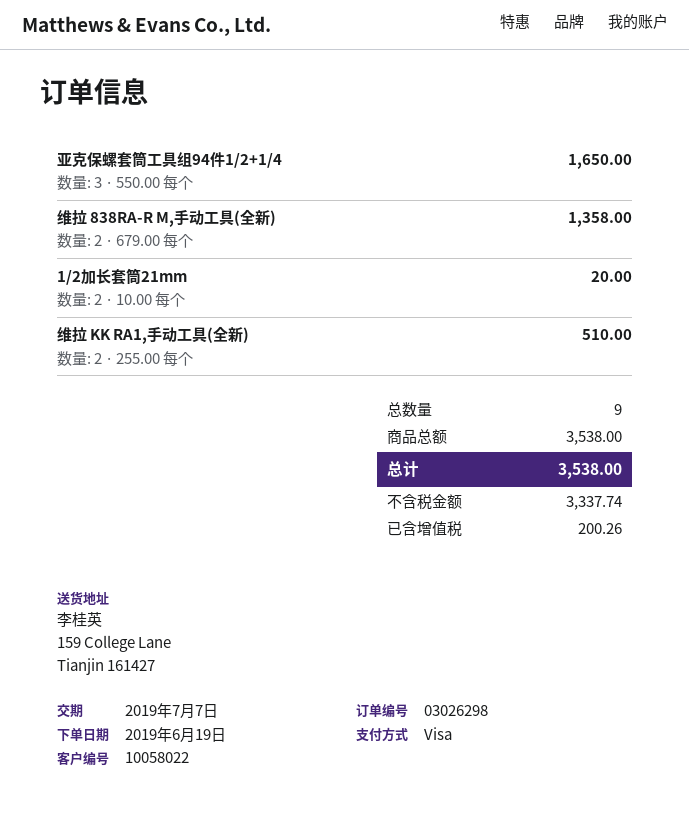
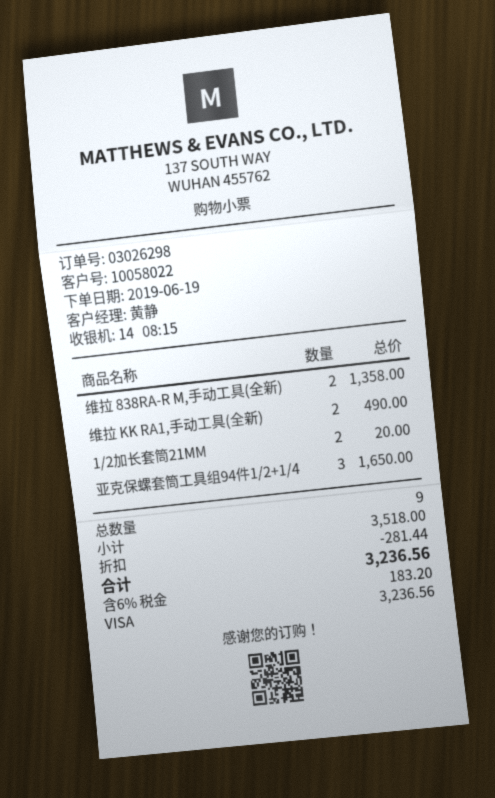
维拉 KK RA1,手动工具(全新): 2 for 510.00 -> 2 for 490.00
subtotal: 3538.00 -> 3518.00
discount: none -> 281.44
tax: 200.26 -> 183.20
total: 3538.00 -> 3236.56

